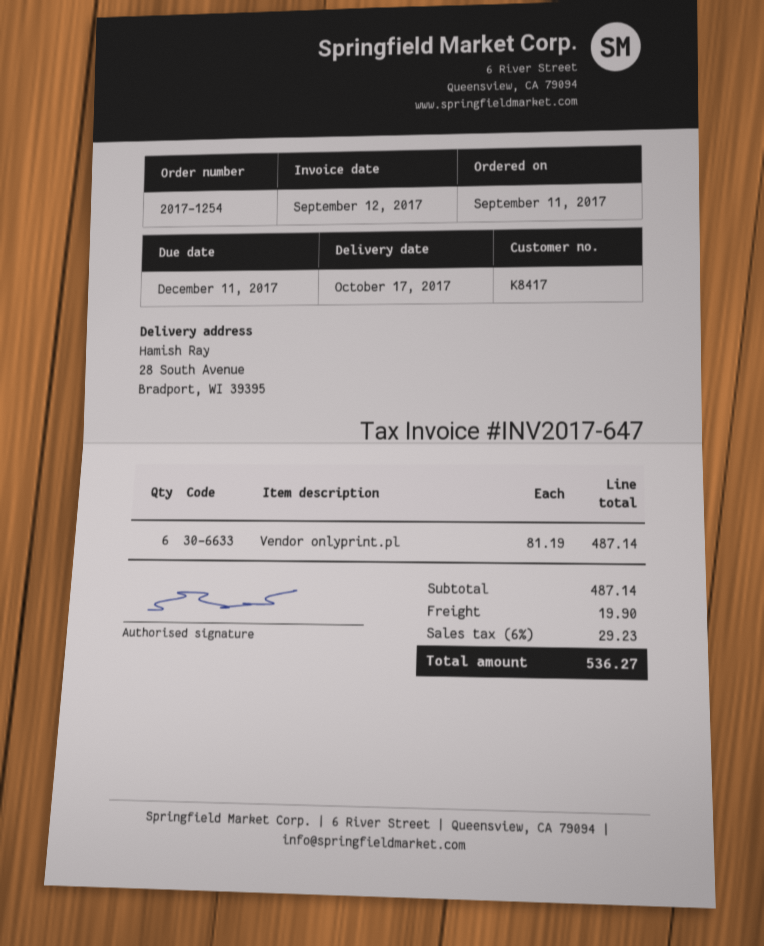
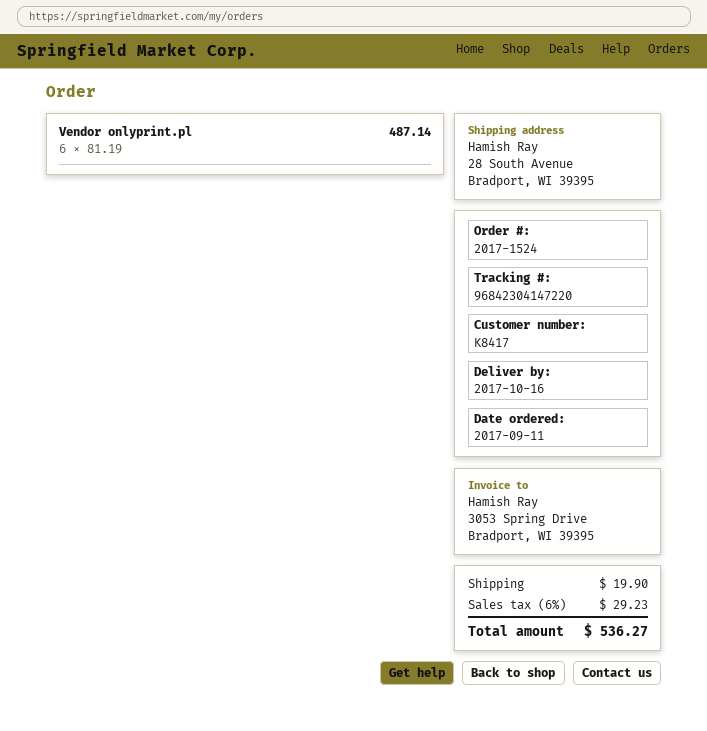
order number: 2017-1254 -> 2017-1524
delivery date: 2017-10-17 -> 2017-10-16

